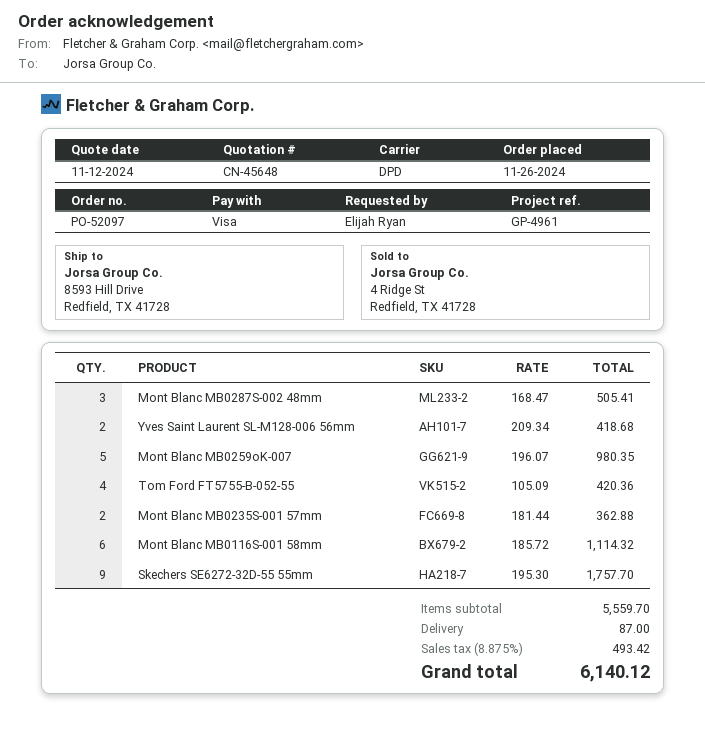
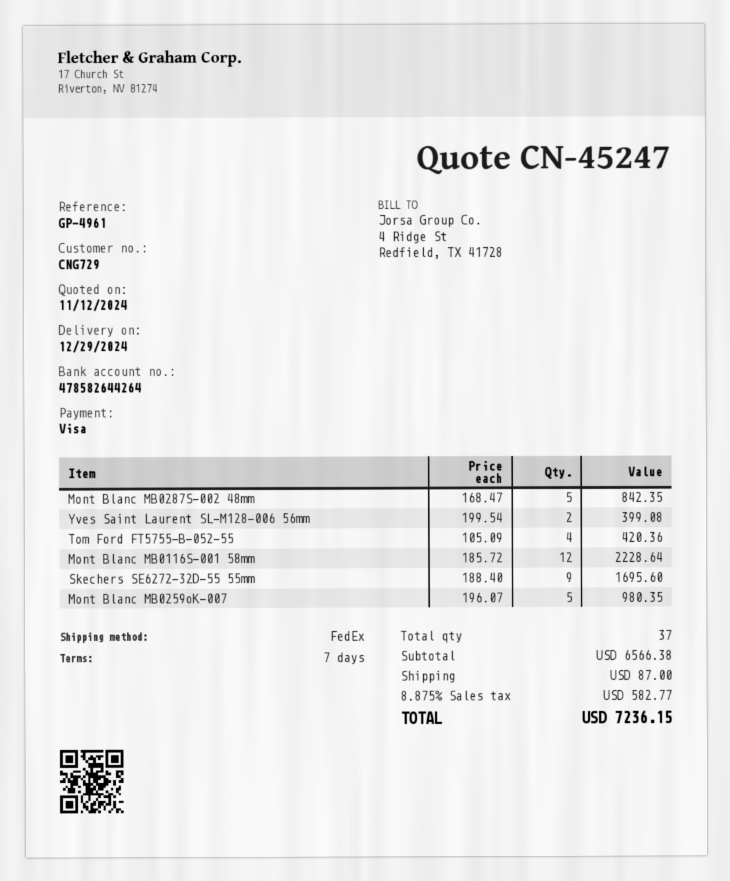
quote number: CN-45648 -> CN-45247
shipping method: DPD -> FedEx
Mont Blanc MB0287S-002 48mm: 3 x 168.47 = 505.41 -> 5 x 168.47 = 842.35
Yves Saint Laurent SL-M128-006 56mm: 2 x 209.34 = 418.68 -> 2 x 199.54 = 399.08
Mont Blanc MB0235S-001 57mm: 2 x 181.44 = 362.88 -> none
Mont Blanc MB0116S-001 58mm: 6 x 185.72 = 1114.32 -> 12 x 185.72 = 2228.64
Skechers SE6272-32D-55 55mm: 9 x 195.30 = 1757.70 -> 9 x 188.40 = 1695.60
subtotal: 5559.70 -> 6566.38
tax: 8.875% = 493.42 -> 8.875% = 582.77
total: 6140.12 -> 7236.15

